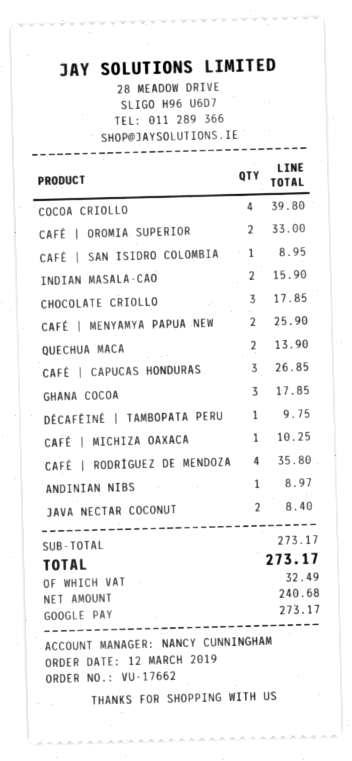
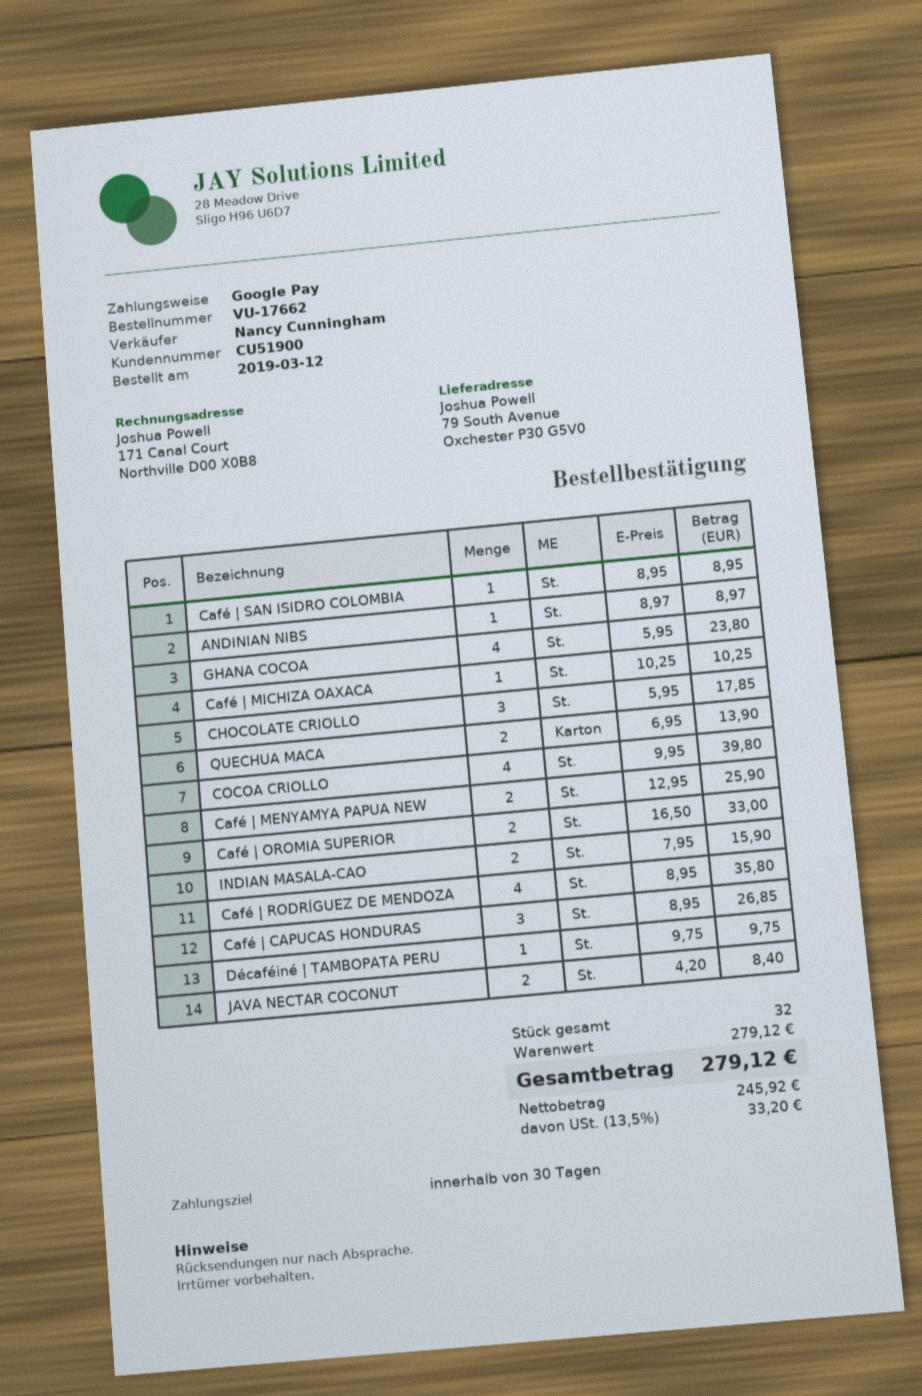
GHANA COCOA: 3 for 17.85 -> 4 for 23.80
subtotal: 273.17 -> 279.12
net: 240.68 -> 245.92
tax: 32.49 -> 33.20
total: 273.17 -> 279.12

